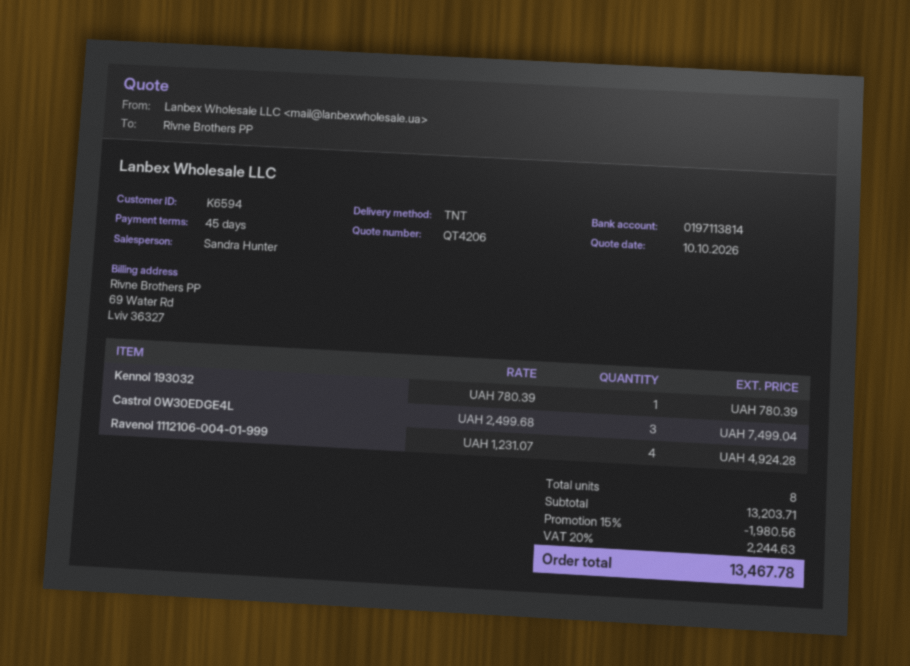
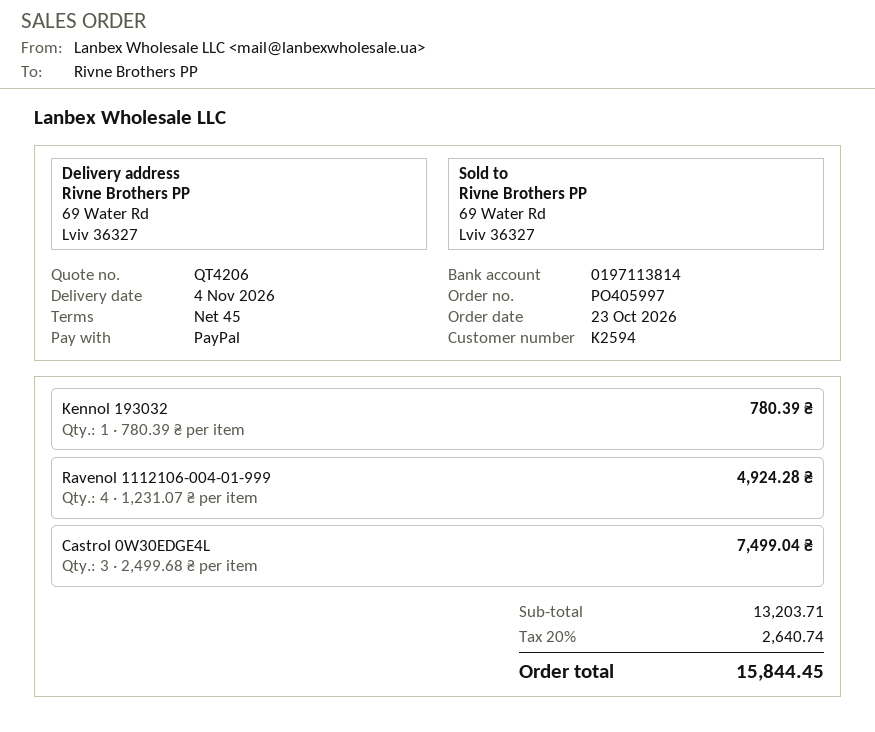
customer number: K6594 -> K2594
discount: 15% = 1980.56 -> none
tax: 20% = 2244.63 -> 20% = 2640.74
total: 13467.78 -> 15844.45

